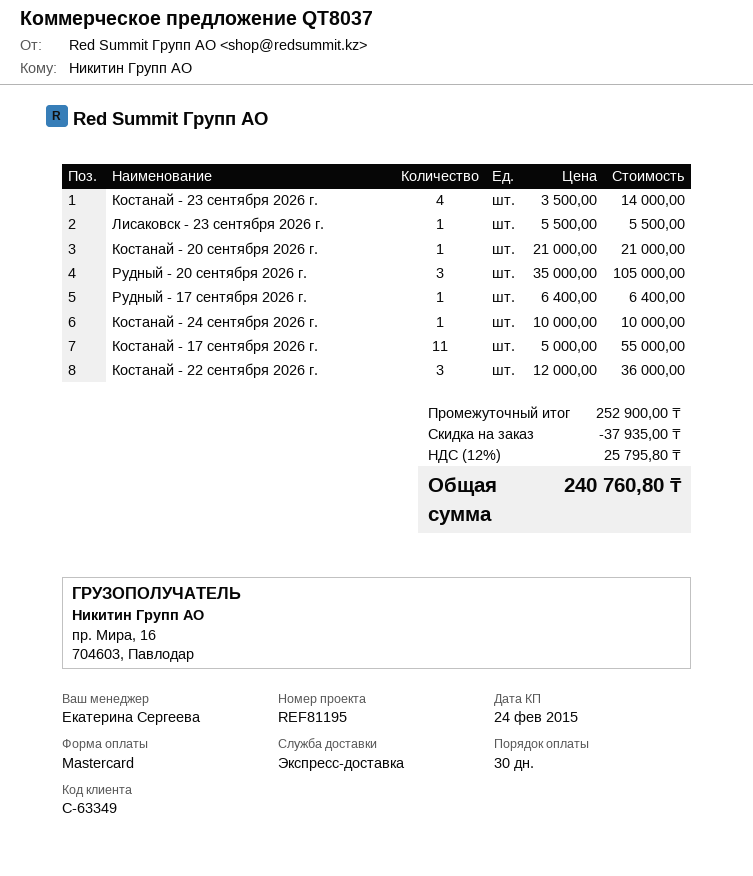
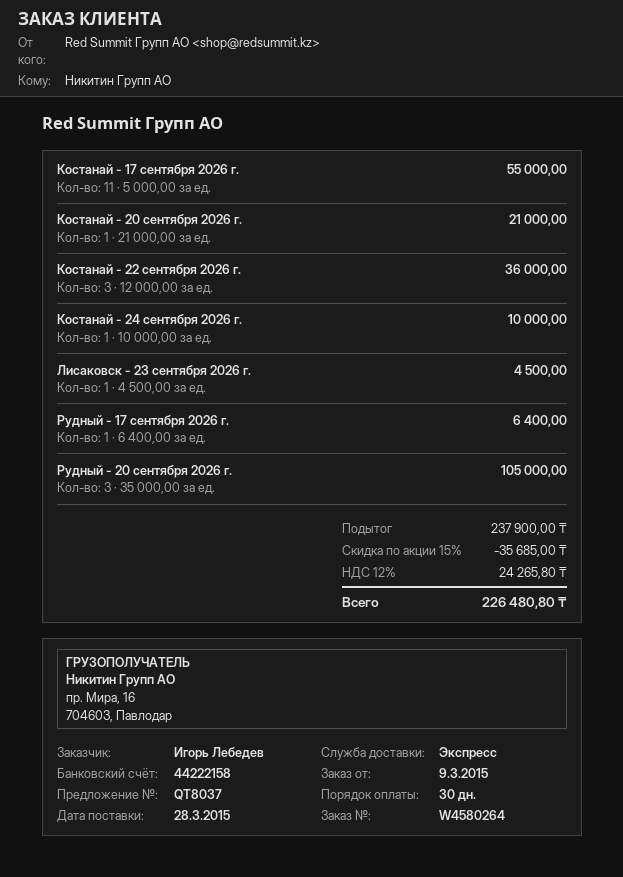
Костанай - 23 сентября 2026 г.: 4 x 3500.00 = 14000.00 -> none
Лисаковск - 23 сентября 2026 г.: 1 x 5500.00 = 5500.00 -> 1 x 4500.00 = 4500.00
subtotal: 252900.00 -> 237900.00
discount: 37935.00 -> 35685.00
tax: 12% = 25795.80 -> 12% = 24265.80
total: 240760.80 -> 226480.80

